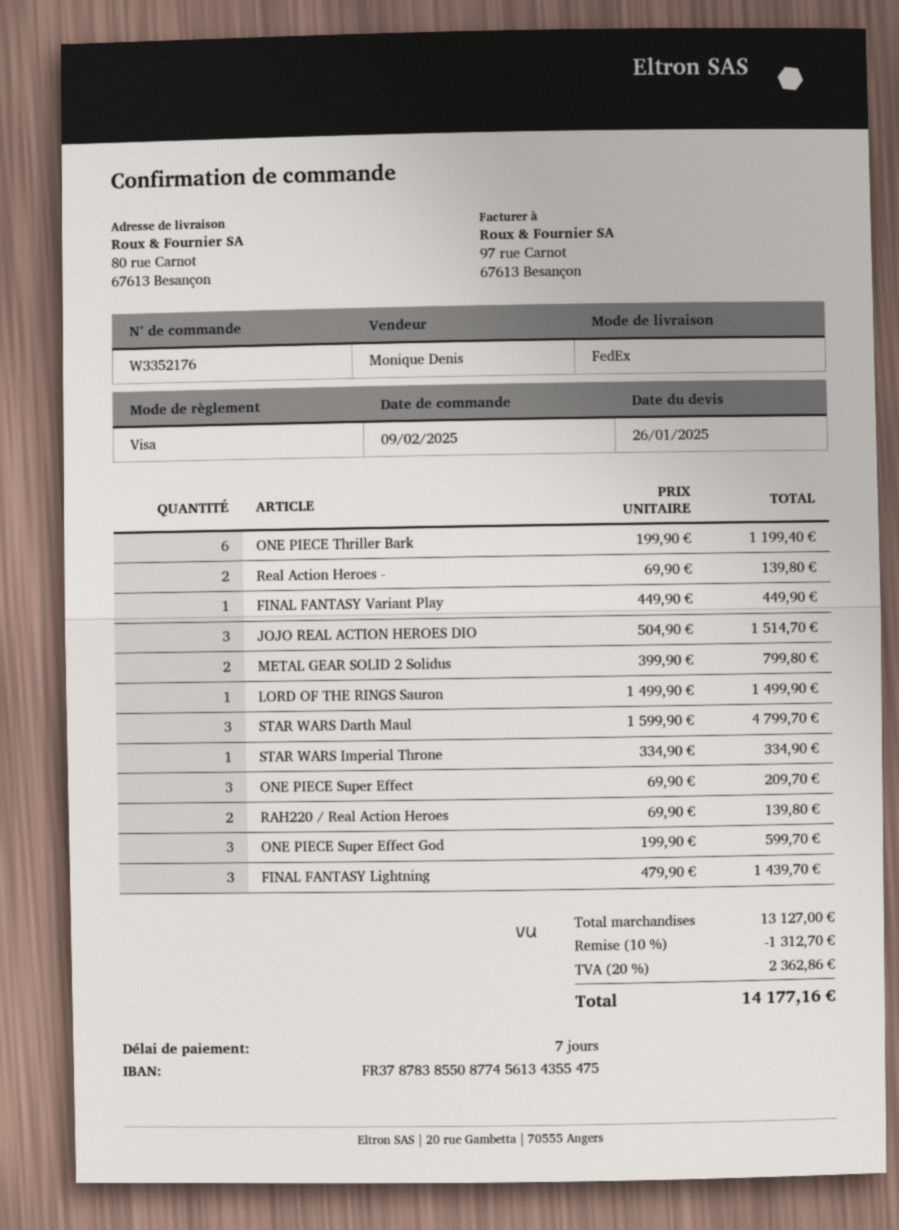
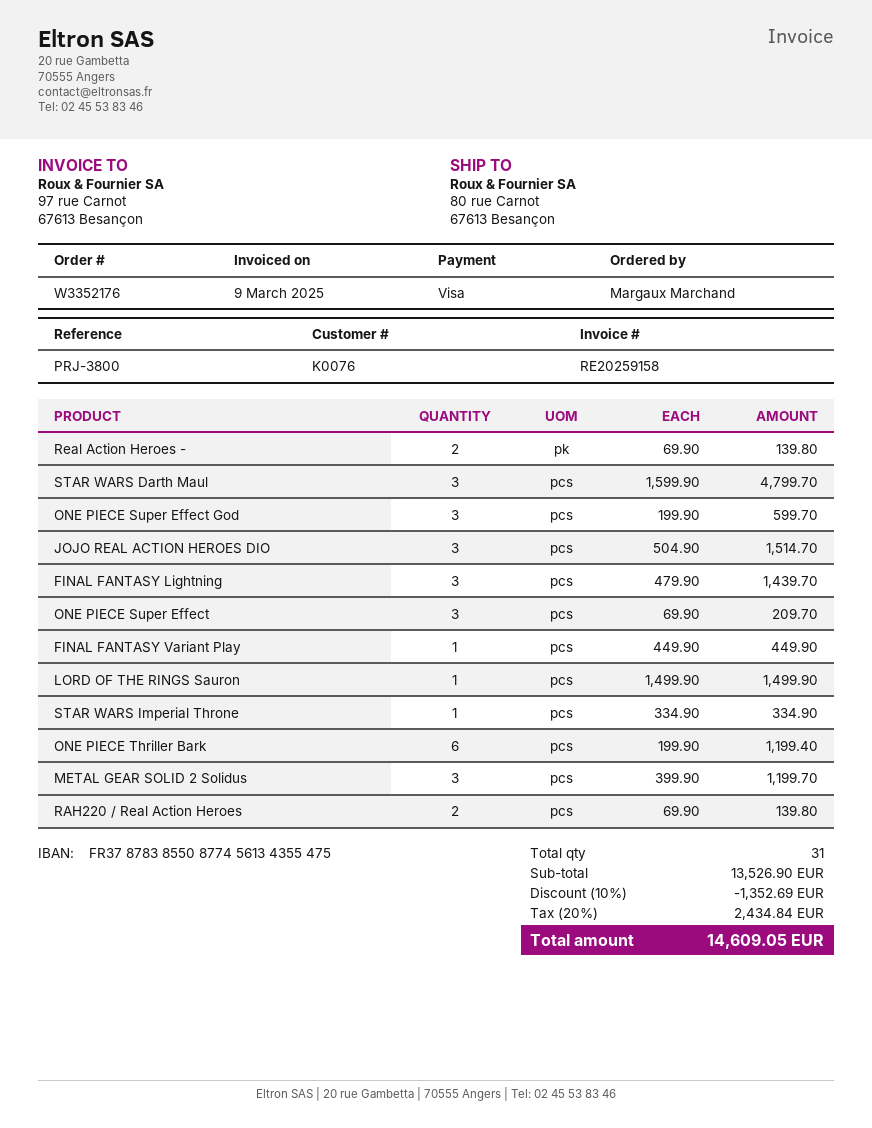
METAL GEAR SOLID 2 Solidus: 2 x 399.90 = 799.80 -> 3 x 399.90 = 1199.70
subtotal: 13127.00 -> 13526.90
discount: 10% = 1312.70 -> 10% = 1352.69
tax: 20% = 2362.86 -> 20% = 2434.84
total: 14177.16 -> 14609.05

